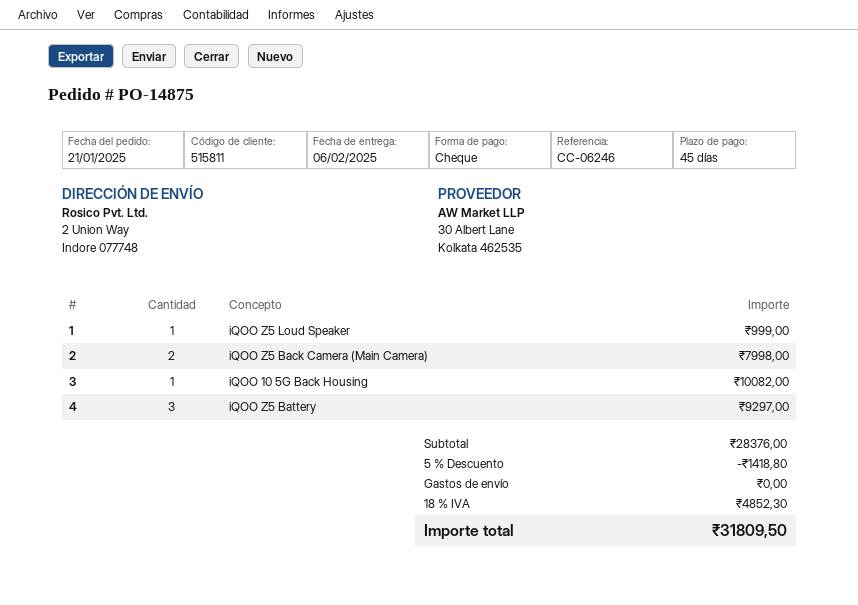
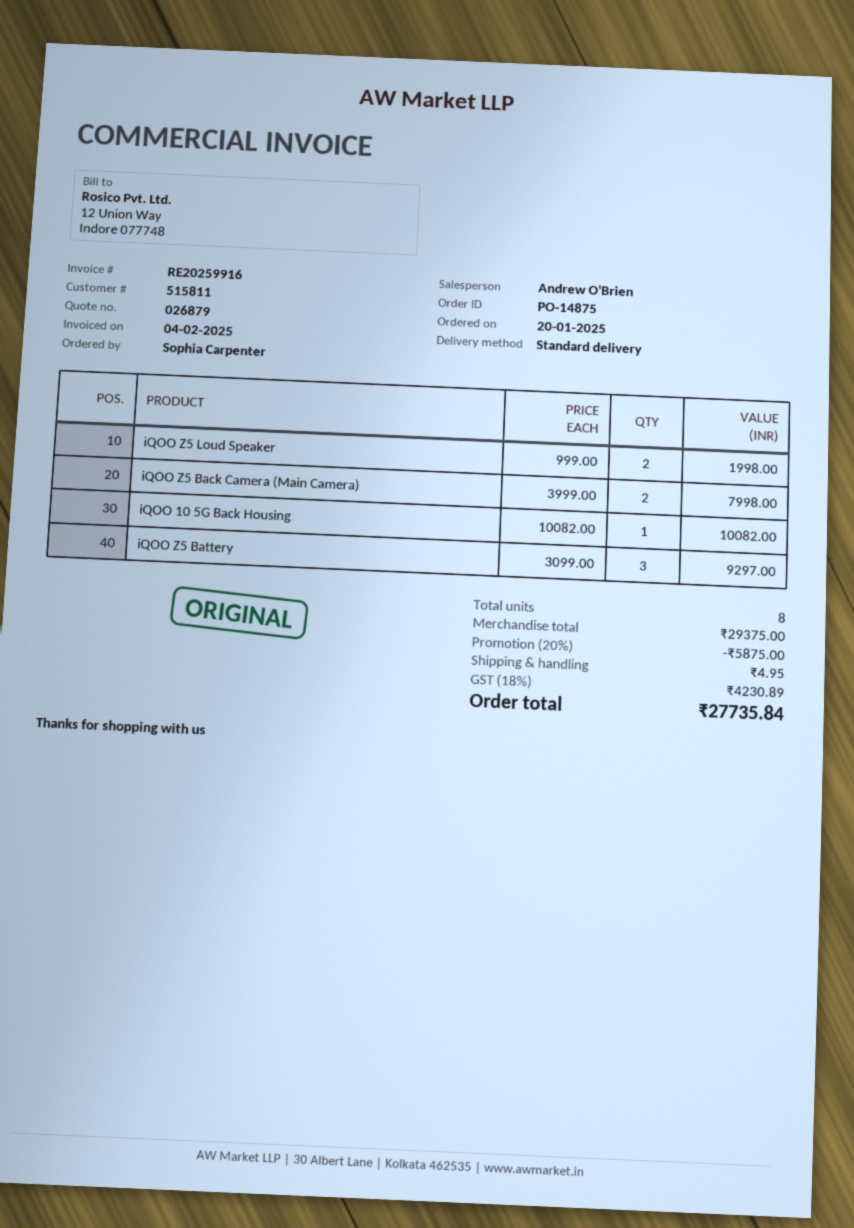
order date: 2025-01-21 -> 2025-01-20
iQOO Z5 Loud Speaker: 1 for 999.00 -> 2 for 1998.00
subtotal: 28376.00 -> 29375.00
discount: 5% = 1418.80 -> 20% = 5875.00
shipping: 0.00 -> 4.95
tax: 18% = 4852.30 -> 18% = 4230.89
total: 31809.50 -> 27735.84

